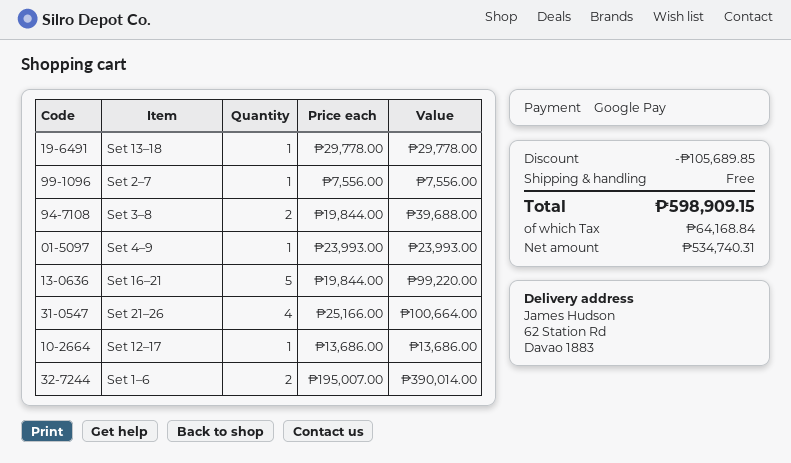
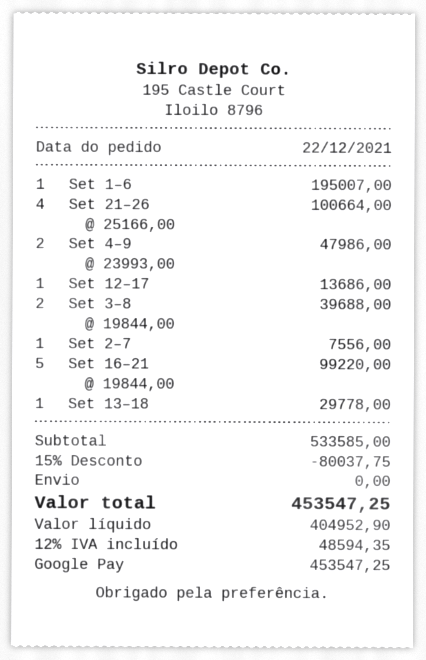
Set 4–9: 1 x 23993.00 = 23993.00 -> 2 x 23993.00 = 47986.00
Set 1–6: 2 x 195007.00 = 390014.00 -> 1 x 195007.00 = 195007.00
discount: 105689.85 -> 80037.75
net: 534740.31 -> 404952.90
tax: 64168.84 -> 48594.35
total: 598909.15 -> 453547.25

